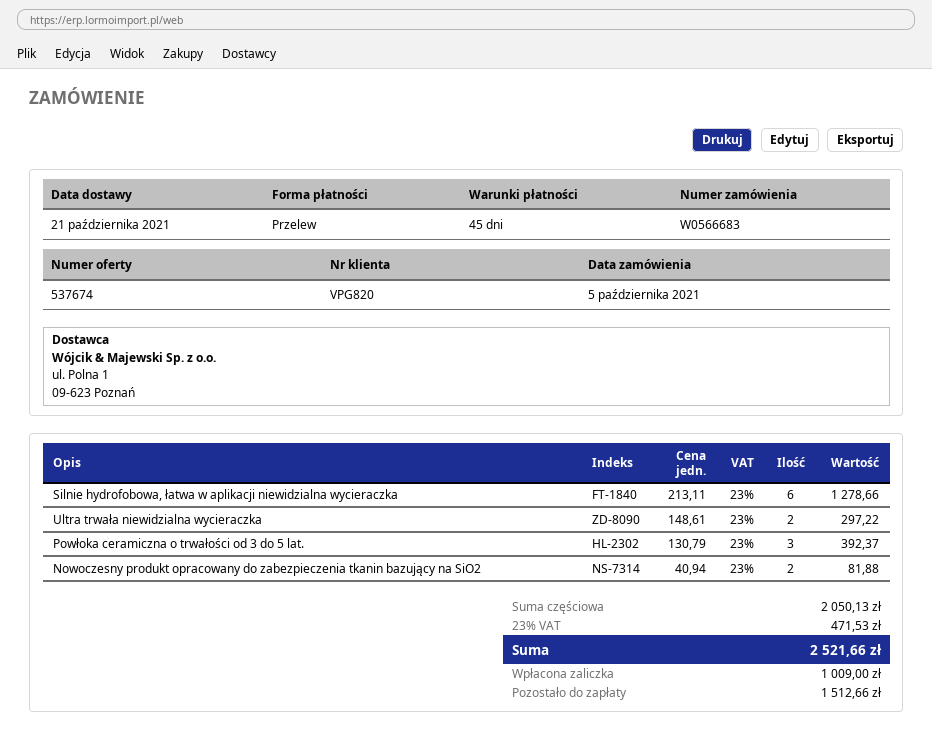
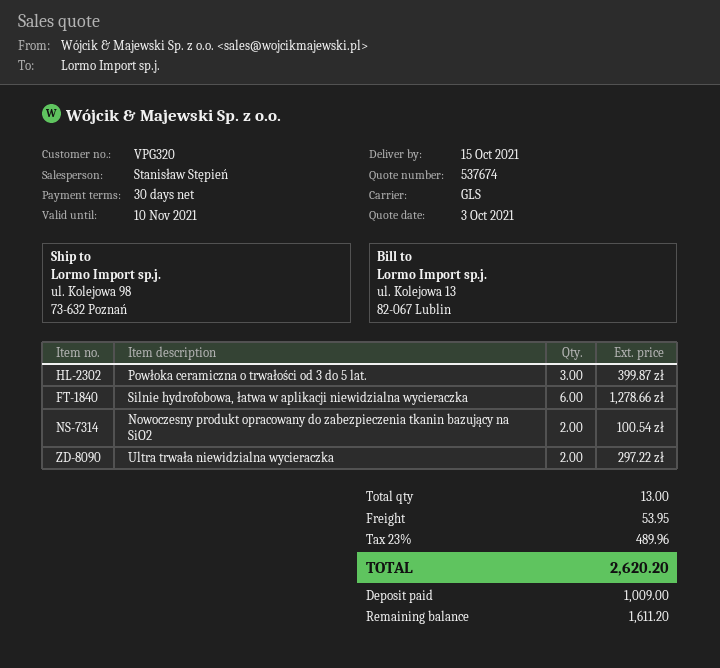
delivery date: 2021-10-21 -> 2021-10-15
payment terms: 45 days -> 30 days
customer number: VPG820 -> VPG320
Powłoka ceramiczna o trwałości od 3 do 5 lat.: 3 for 392.37 -> 3 for 399.87
Nowoczesny produkt opracowany do zabezpieczenia tkanin bazujący na SiO2: 2 for 81.88 -> 2 for 100.54
shipping: none -> 53.95
tax: 23% = 471.53 -> 23% = 489.96
total: 2521.66 -> 2620.20
balance: 1512.66 -> 1611.20

